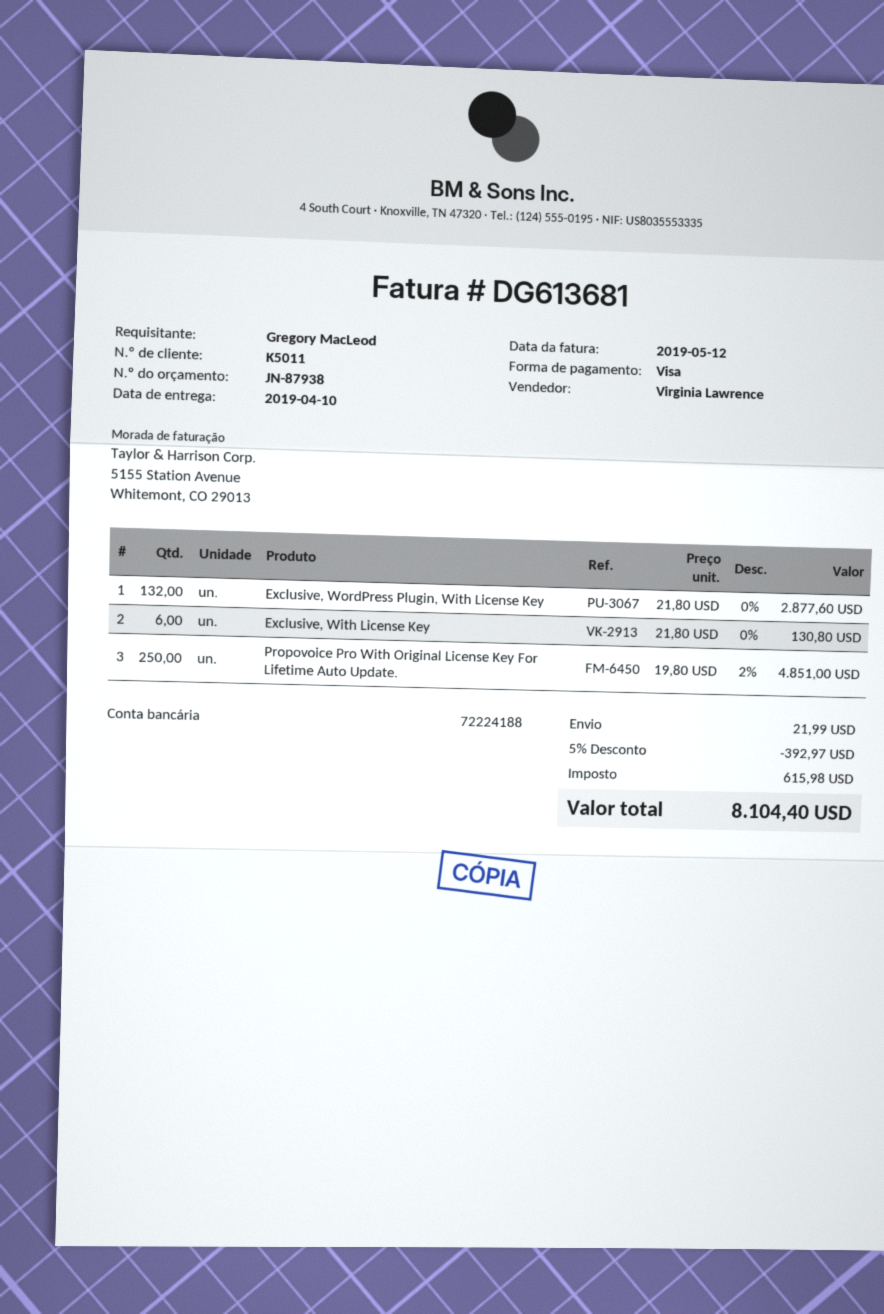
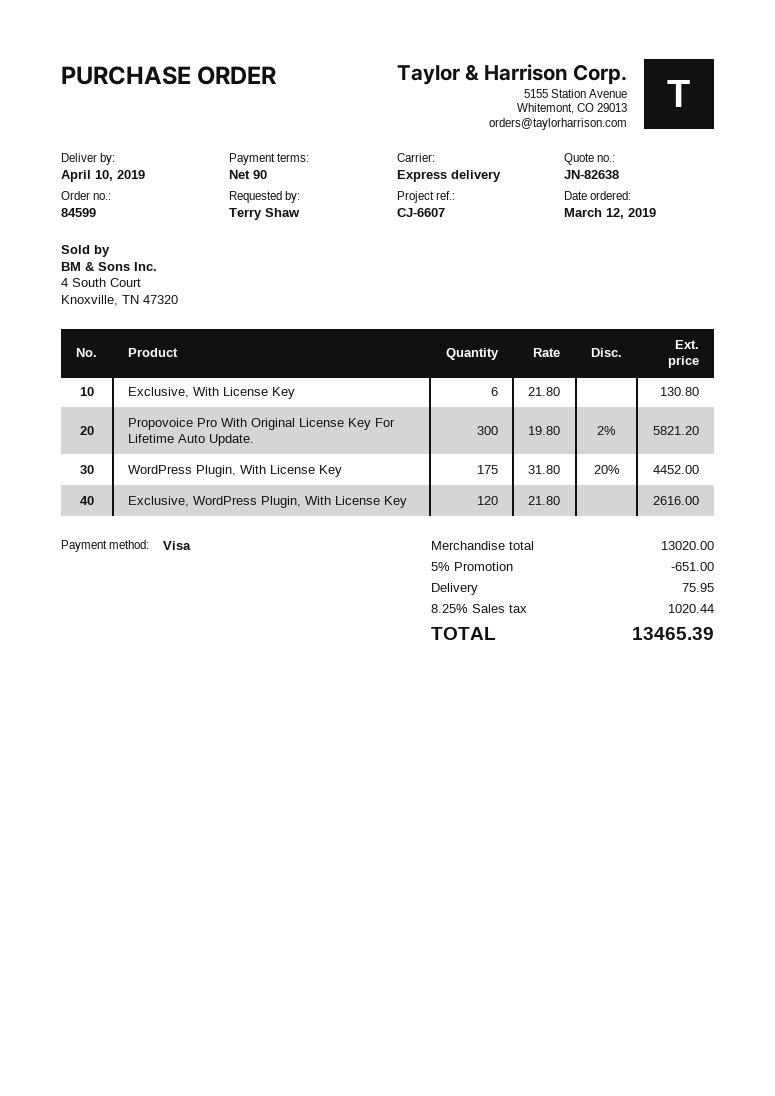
quote number: JN-87938 -> JN-82638
ordered by: Gregory MacLeod -> Terry Shaw
Exclusive, WordPress Plugin, With License Key: 132 x 21.80 = 2877.60 -> 120 x 21.80 = 2616.00
Propovoice Pro With Original License Key For Lifetime Auto Update.: 250 x 19.80 - 2% = 4851.00 -> 300 x 19.80 - 2% = 5821.20
WordPress Plugin, With License Key: none -> 175 x 31.80 - 20% = 4452.00
discount: 5% = 392.97 -> 5% = 651.00
shipping: 21.99 -> 75.95
tax: 615.98 -> 1020.44
total: 8104.40 -> 13465.39

